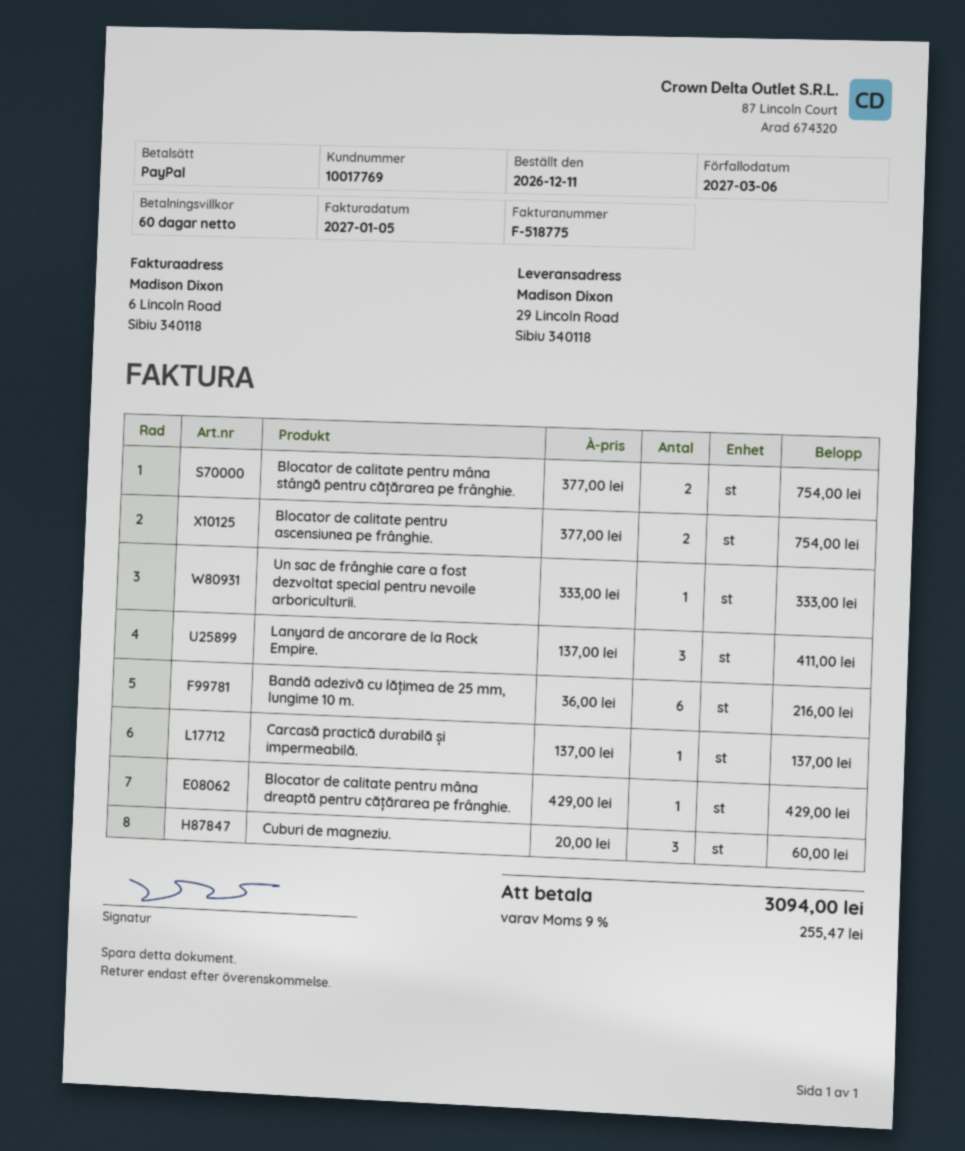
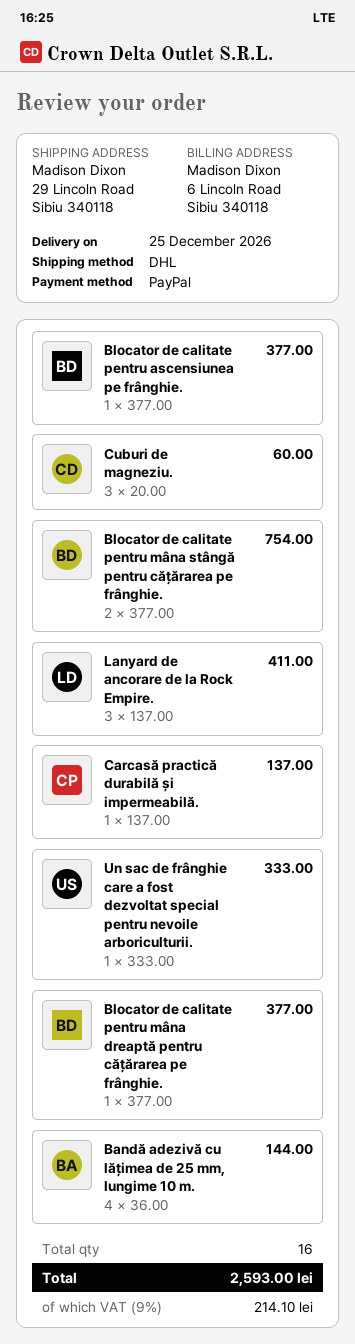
Blocator de calitate pentru ascensiunea pe frânghie.: 2 x 377.00 = 754.00 -> 1 x 377.00 = 377.00
Bandă adezivă cu lățimea de 25 mm, lungime 10 m.: 6 x 36.00 = 216.00 -> 4 x 36.00 = 144.00
Blocator de calitate pentru mâna dreaptă pentru cățărarea pe frânghie.: 1 x 429.00 = 429.00 -> 1 x 377.00 = 377.00
tax: 9% = 255.47 -> 9% = 214.10
total: 3094.00 -> 2593.00

